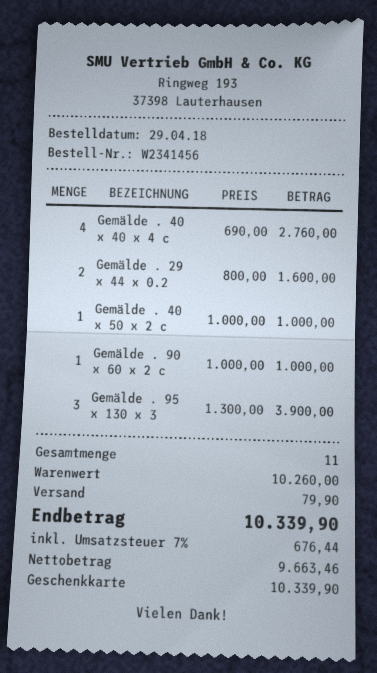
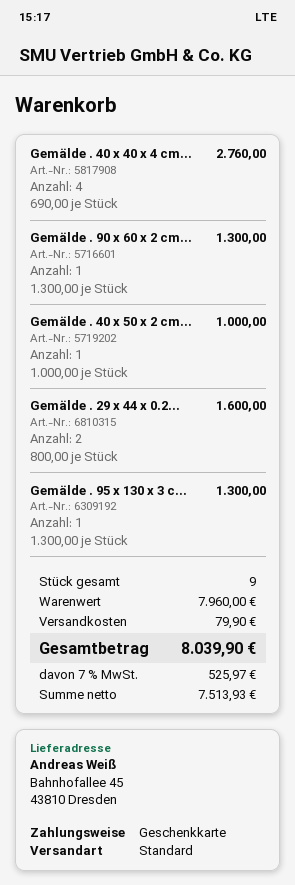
Gemälde . 90 x 60 x 2 c: 1 x 1000.00 = 1000.00 -> 1 x 1300.00 = 1300.00
Gemälde . 95 x 130 x 3: 3 x 1300.00 = 3900.00 -> 1 x 1300.00 = 1300.00
total quantity: 11 -> 9
subtotal: 10260.00 -> 7960.00
net: 9663.46 -> 7513.93
tax: 7% = 676.44 -> 7% = 525.97
total: 10339.90 -> 8039.90

